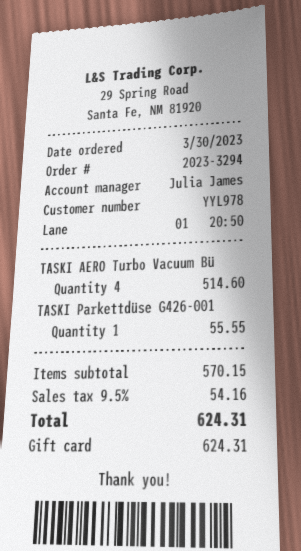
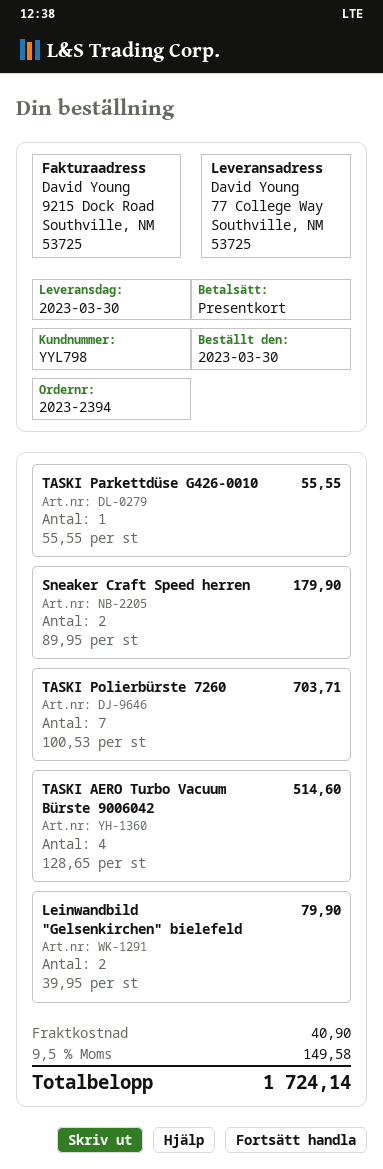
order number: 2023-3294 -> 2023-2394
customer number: YYL978 -> YYL798
Sneaker Craft Speed herren: none -> 2 for 179.90
TASKI Polierbürste 7260: none -> 7 for 703.71
Leinwandbild "Gelsenkirchen" bielefeld: none -> 2 for 79.90
shipping: none -> 40.90
tax: 9.5% = 54.16 -> 9.5% = 149.58
total: 624.31 -> 1724.14

